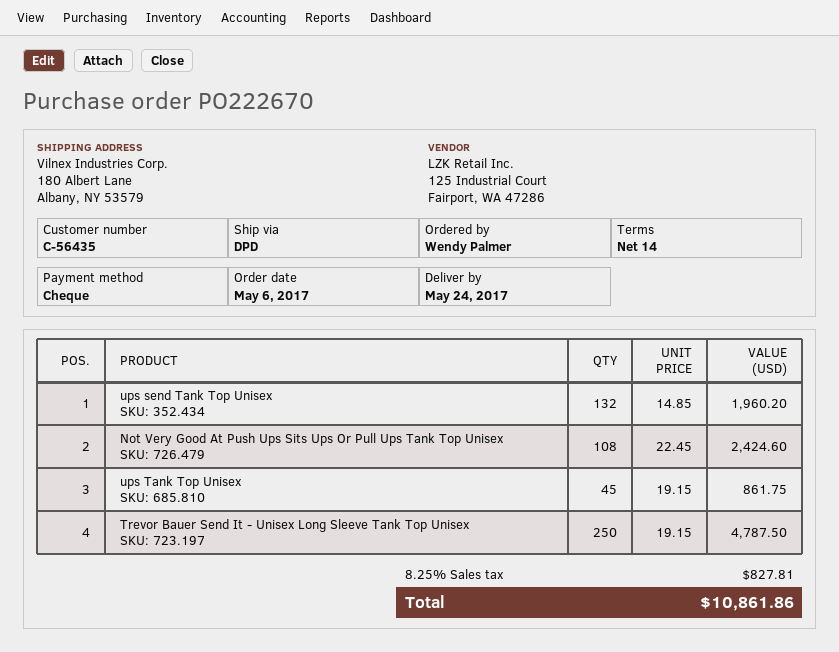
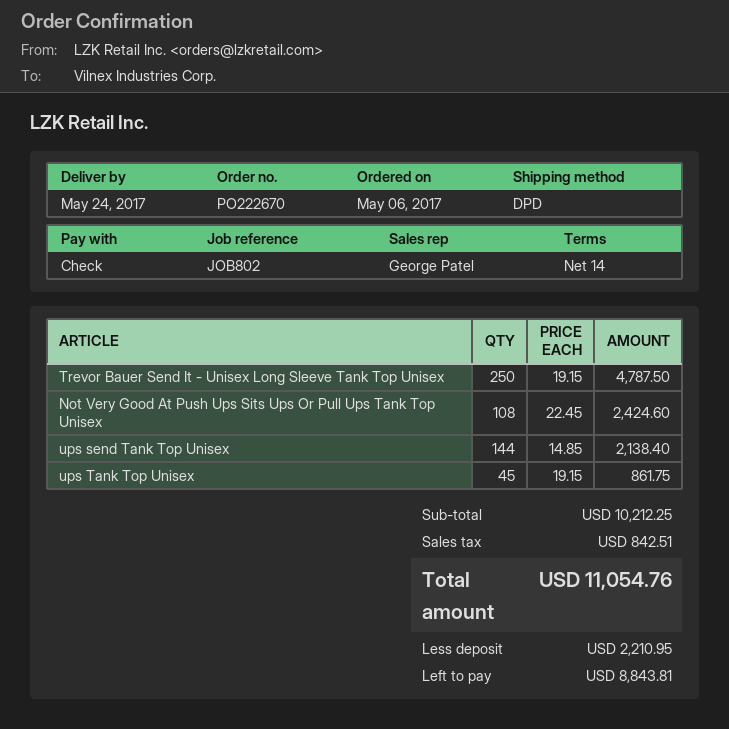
ups send Tank Top Unisex: 132 x 14.85 = 1960.20 -> 144 x 14.85 = 2138.40
tax: 827.81 -> 842.51
total: 10861.86 -> 11054.76

